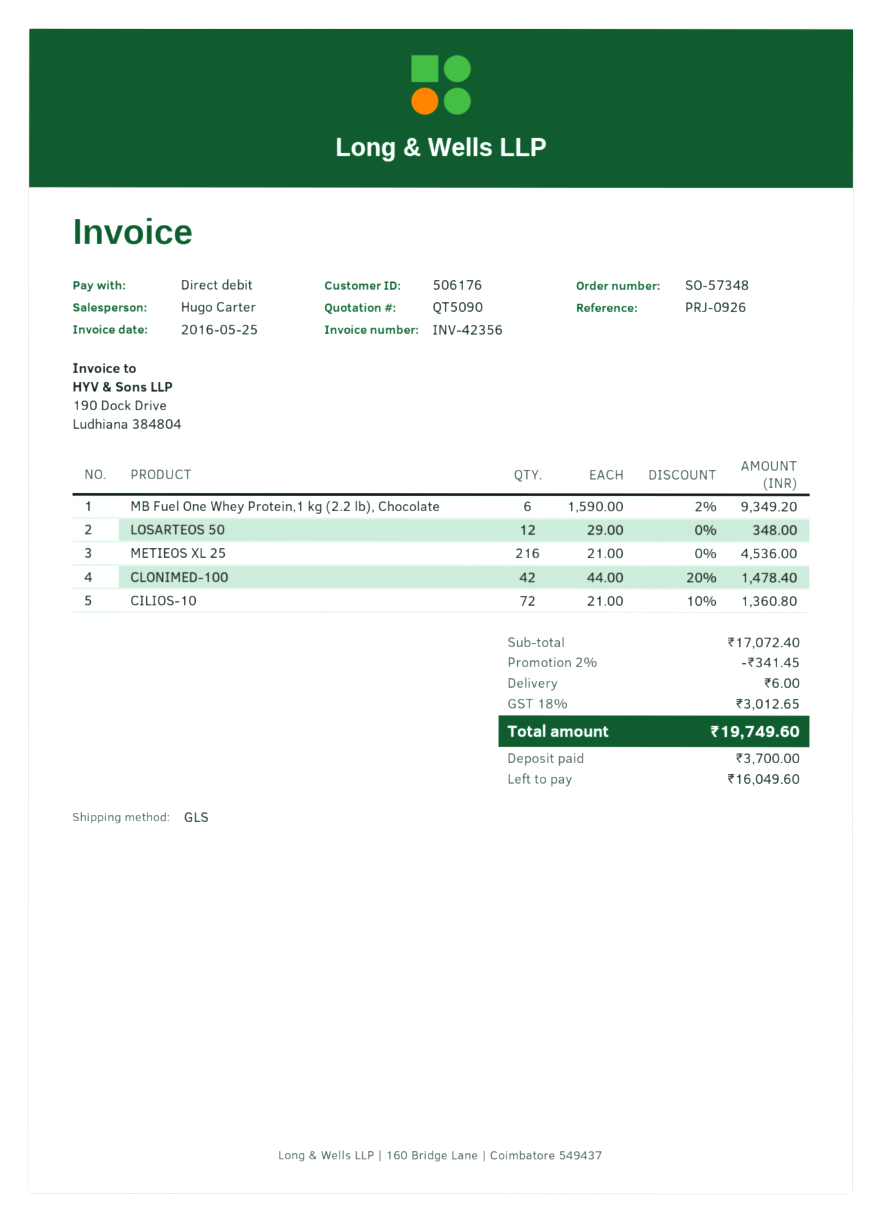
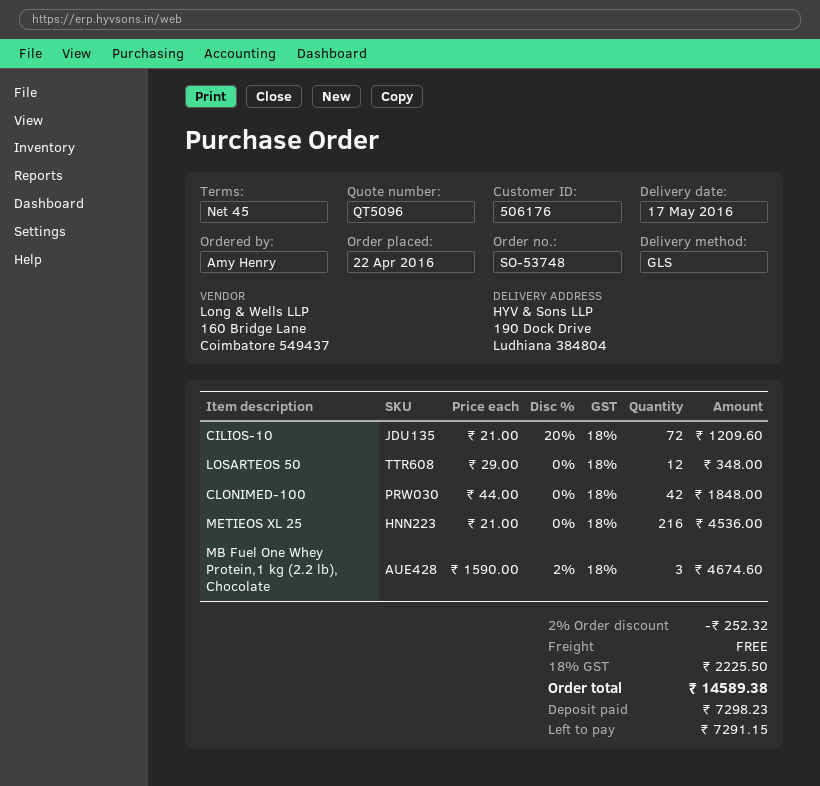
quote number: QT5090 -> QT5096
order number: SO-57348 -> SO-53748
MB Fuel One Whey Protein,1 kg (2.2 lb), Chocolate: 6 x 1590.00 - 2% = 9349.20 -> 3 x 1590.00 - 2% = 4674.60
CLONIMED-100: 42 x 44.00 - 20% = 1478.40 -> 42 x 44.00 = 1848.00
CILIOS-10: 72 x 21.00 - 10% = 1360.80 -> 72 x 21.00 - 20% = 1209.60
discount: 2% = 341.45 -> 2% = 252.32
shipping: 6.00 -> 0.00
tax: 18% = 3012.65 -> 18% = 2225.50
total: 19749.60 -> 14589.38
deposit: 3700.00 -> 7298.23
balance: 16049.60 -> 7291.15

